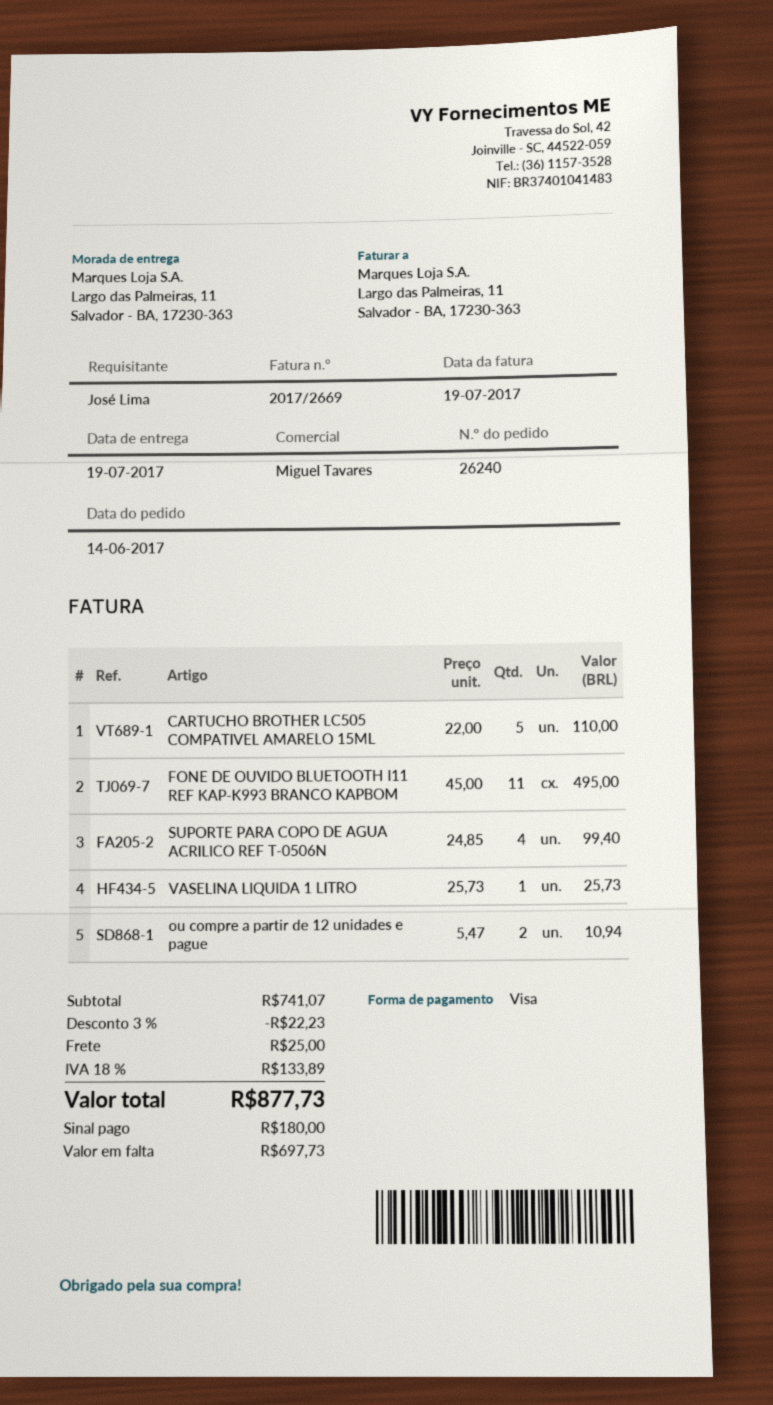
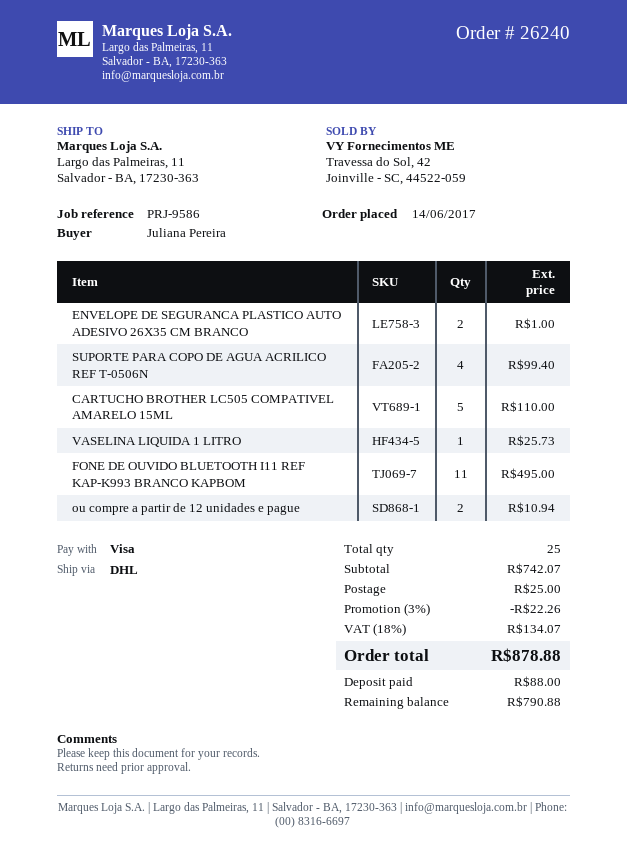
ordered by: José Lima -> Juliana Pereira
ENVELOPE DE SEGURANCA PLASTICO AUTO ADESIVO 26X35 CM BRANCO: none -> 2 for 1.00
subtotal: 741.07 -> 742.07
discount: 3% = 22.23 -> 3% = 22.26
tax: 18% = 133.89 -> 18% = 134.07
total: 877.73 -> 878.88
deposit: 180.00 -> 88.00
balance: 697.73 -> 790.88

